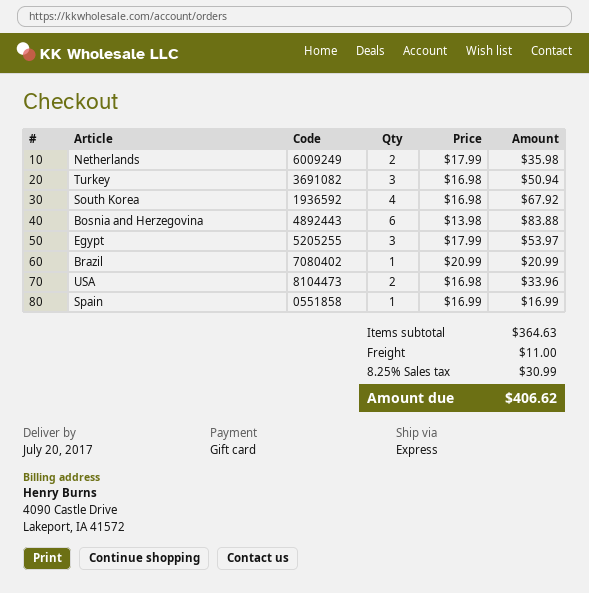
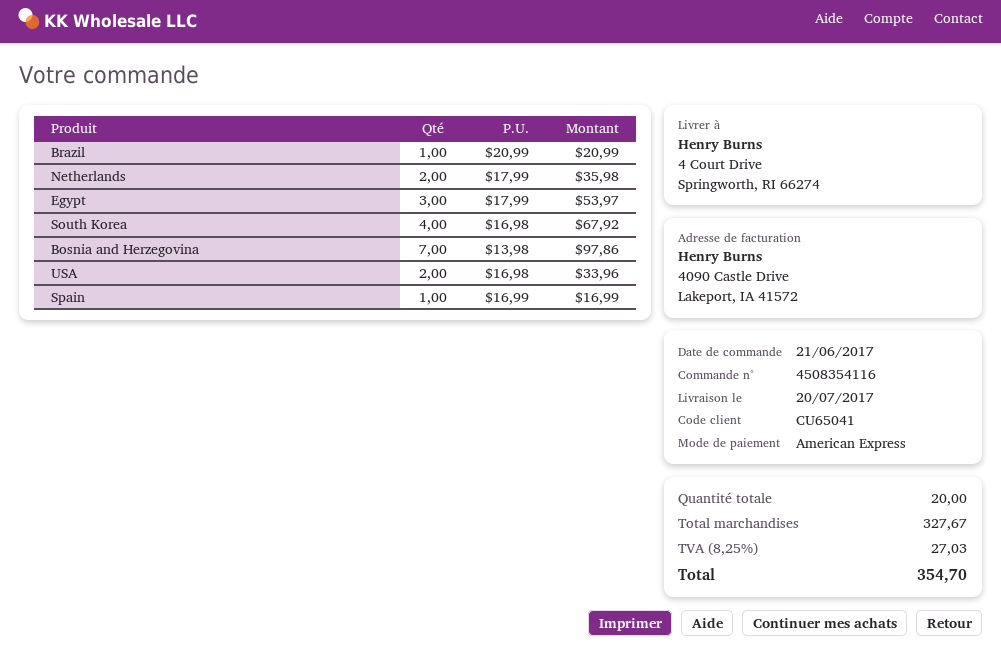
payment method: gift card -> American Express
Turkey: 3 x 16.98 = 50.94 -> none
Bosnia and Herzegovina: 6 x 13.98 = 83.88 -> 7 x 13.98 = 97.86
subtotal: 364.63 -> 327.67
shipping: 11.00 -> none
tax: 8.25% = 30.99 -> 8.25% = 27.03
total: 406.62 -> 354.70

